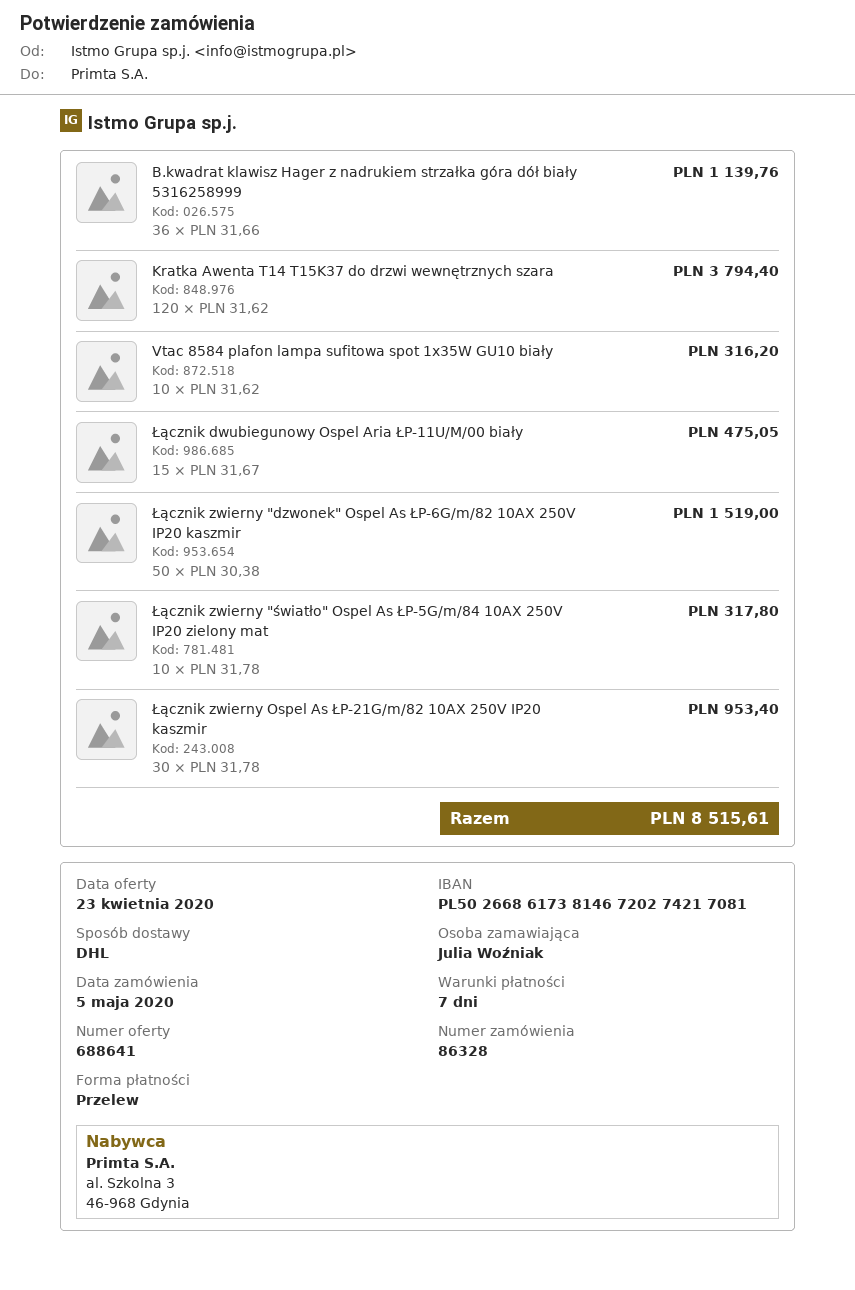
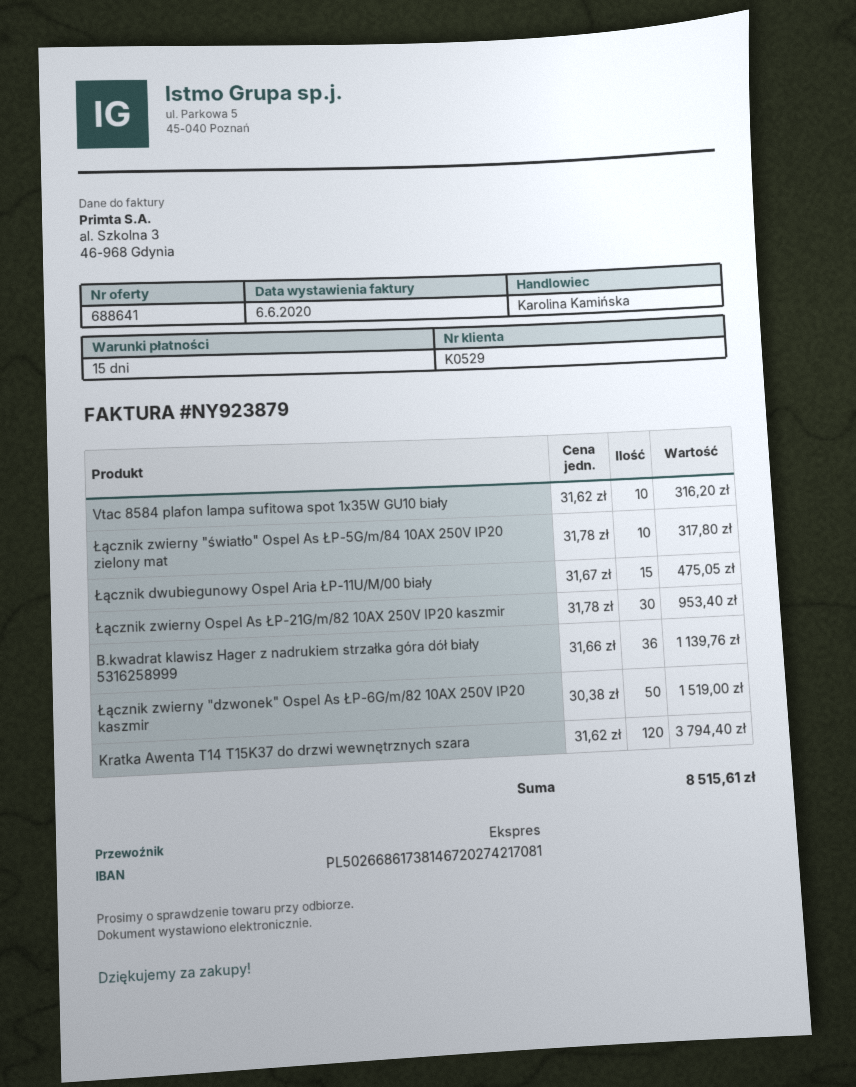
payment terms: 7 days -> 15 days
shipping method: DHL -> express

